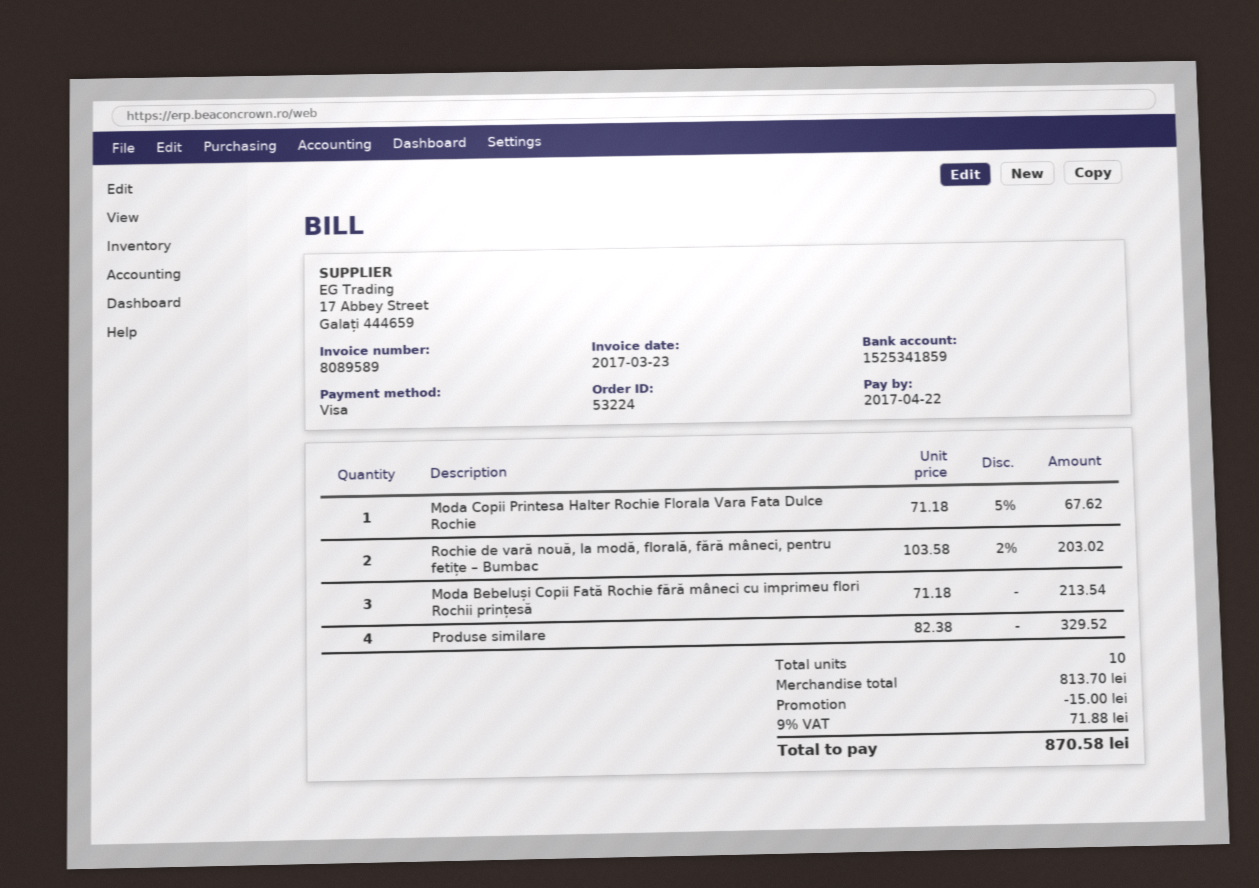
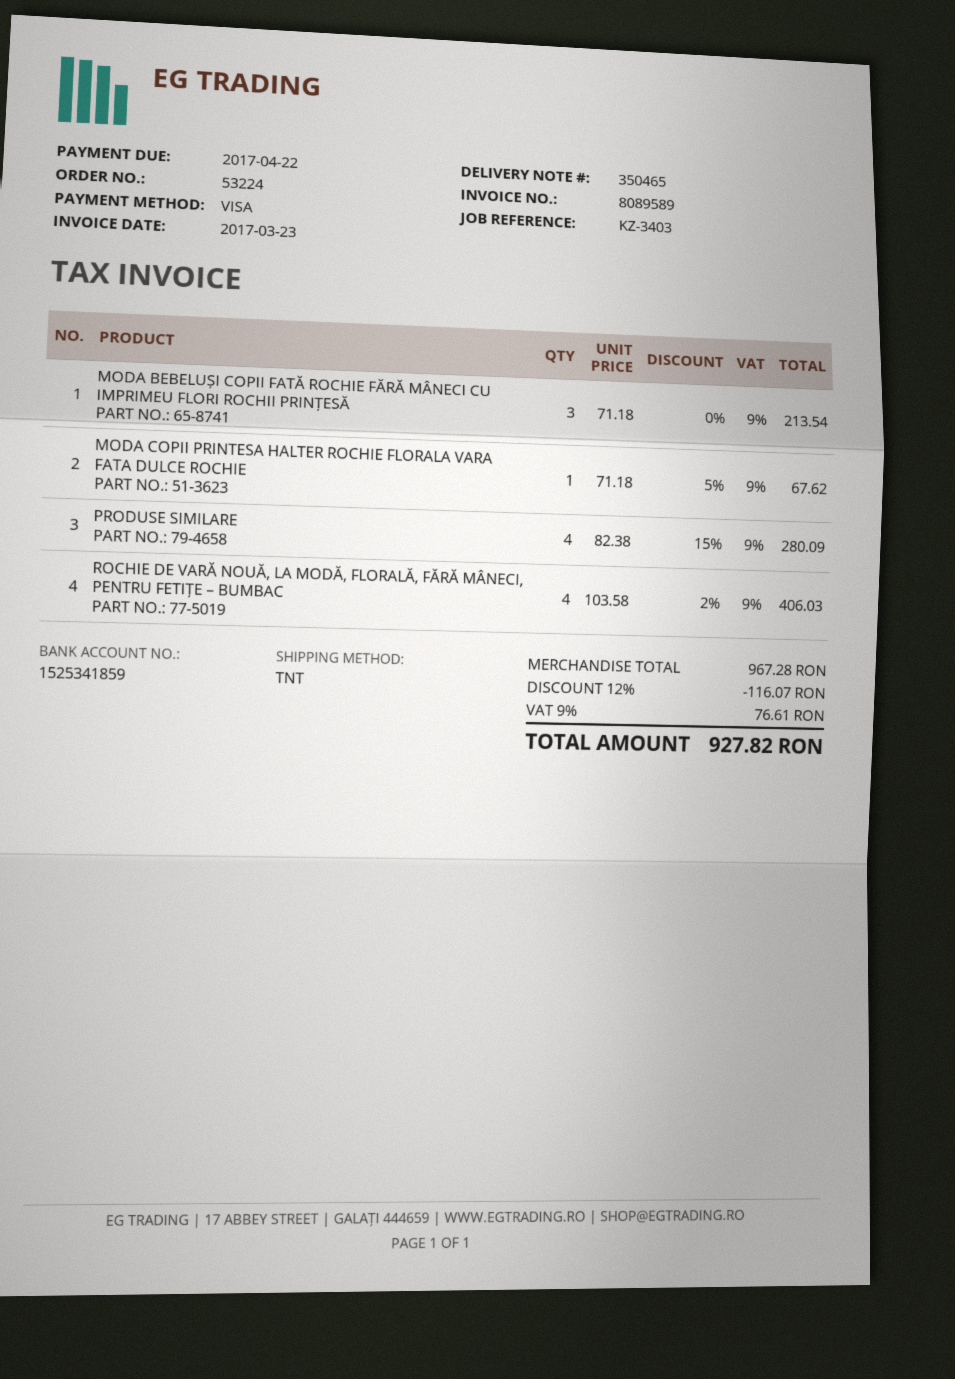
Rochie de vară nouă, la modă, florală, fără mâneci, pentru fetițe – Bumbac: 2 x 103.58 - 2% = 203.02 -> 4 x 103.58 - 2% = 406.03
Produse similare: 4 x 82.38 = 329.52 -> 4 x 82.38 - 15% = 280.09
subtotal: 813.70 -> 967.28
discount: 15.00 -> 116.07
tax: 9% = 71.88 -> 9% = 76.61
total: 870.58 -> 927.82

